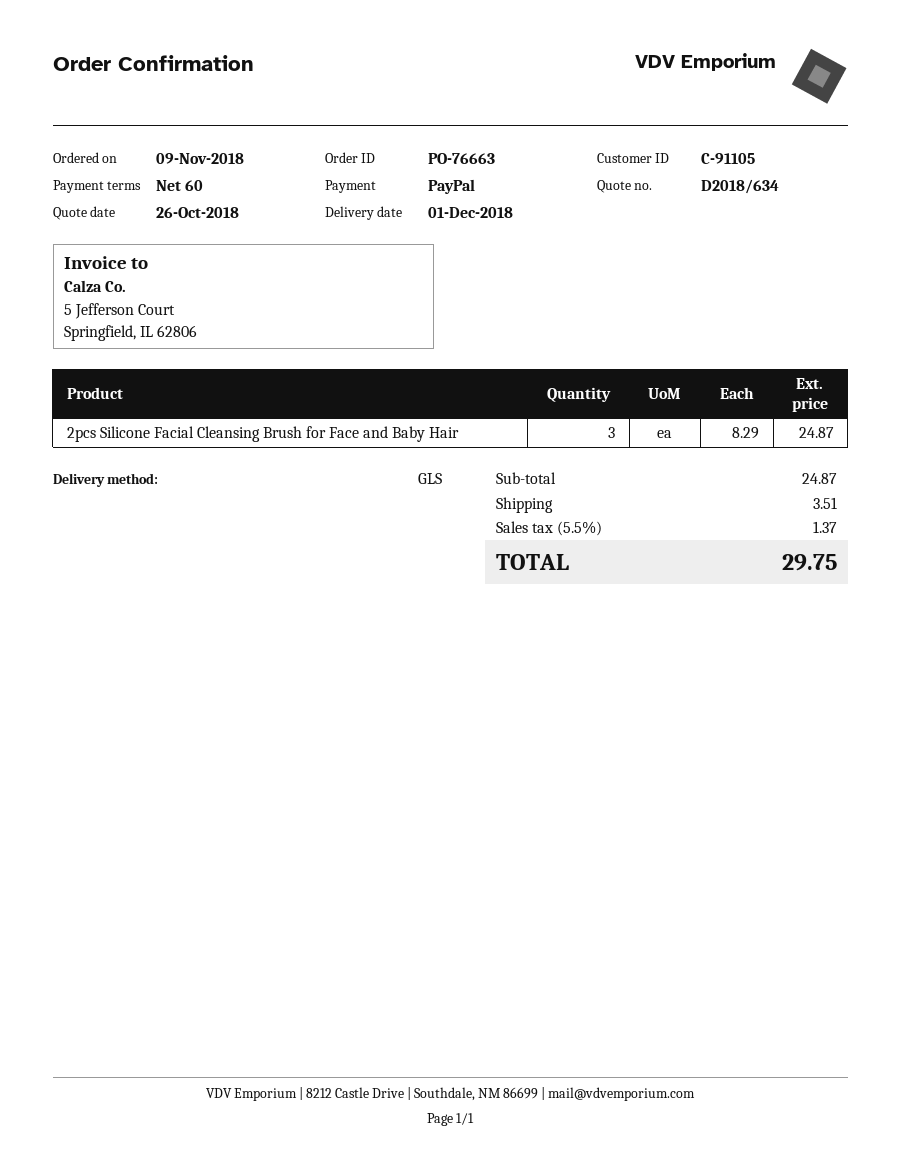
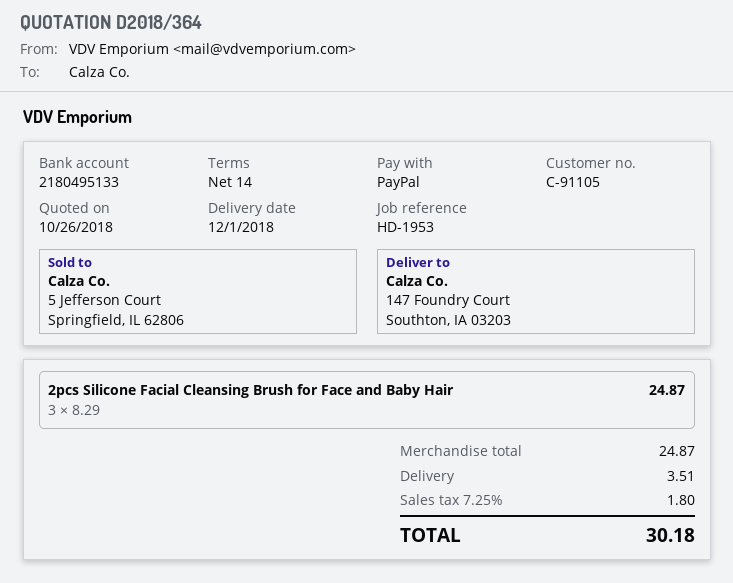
quote number: D2018/634 -> D2018/364
payment terms: 60 days -> 14 days
tax: 5.5% = 1.37 -> 7.25% = 1.80
total: 29.75 -> 30.18

